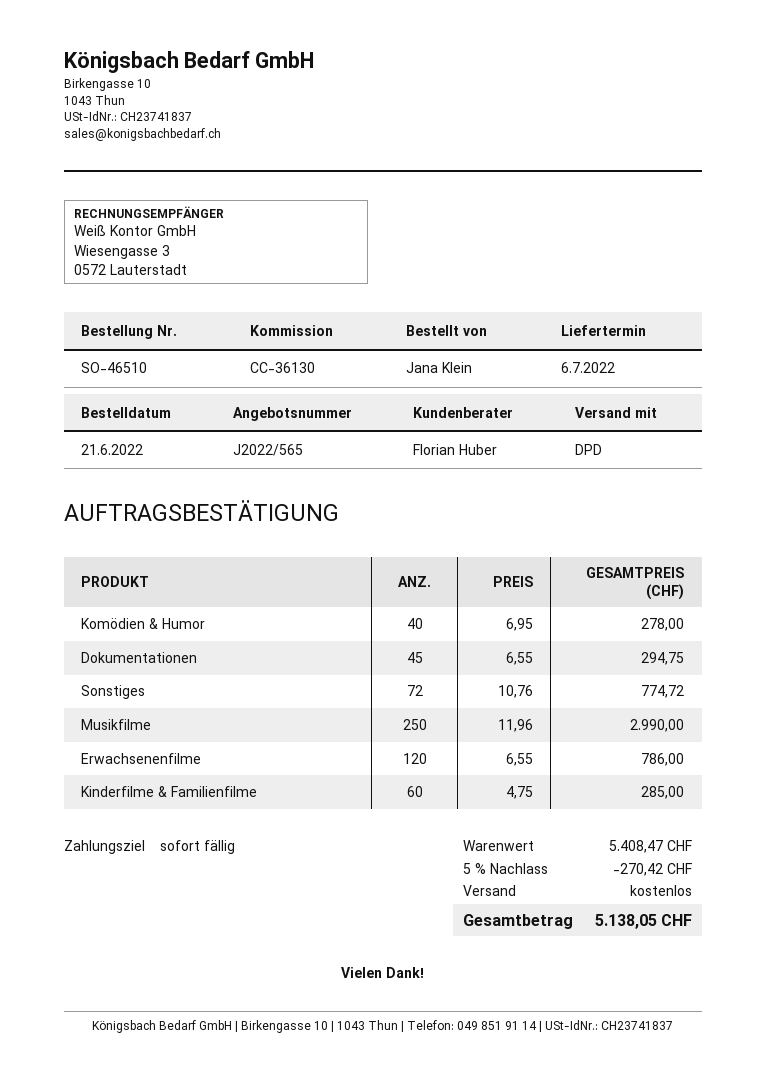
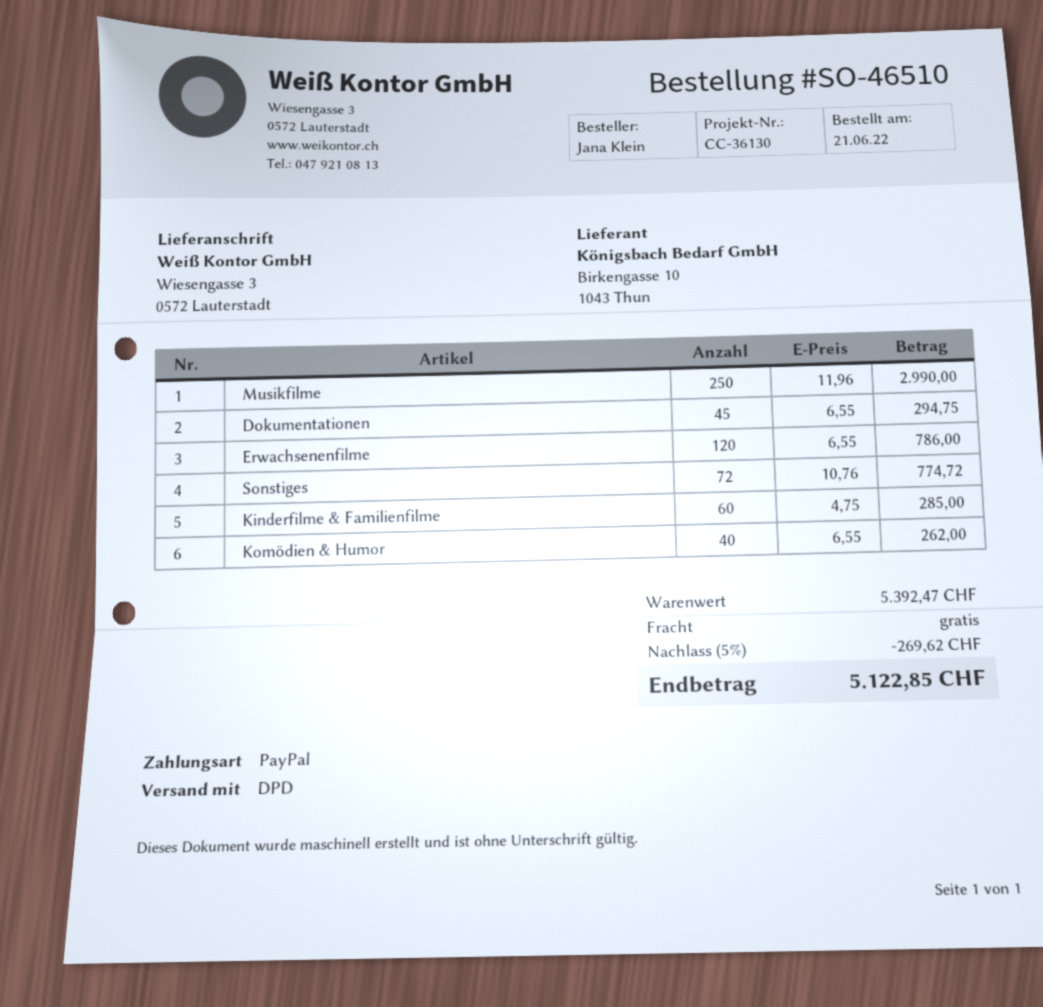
Komödien & Humor: 40 x 6.95 = 278.00 -> 40 x 6.55 = 262.00
subtotal: 5408.47 -> 5392.47
discount: 5% = 270.42 -> 5% = 269.62
total: 5138.05 -> 5122.85

